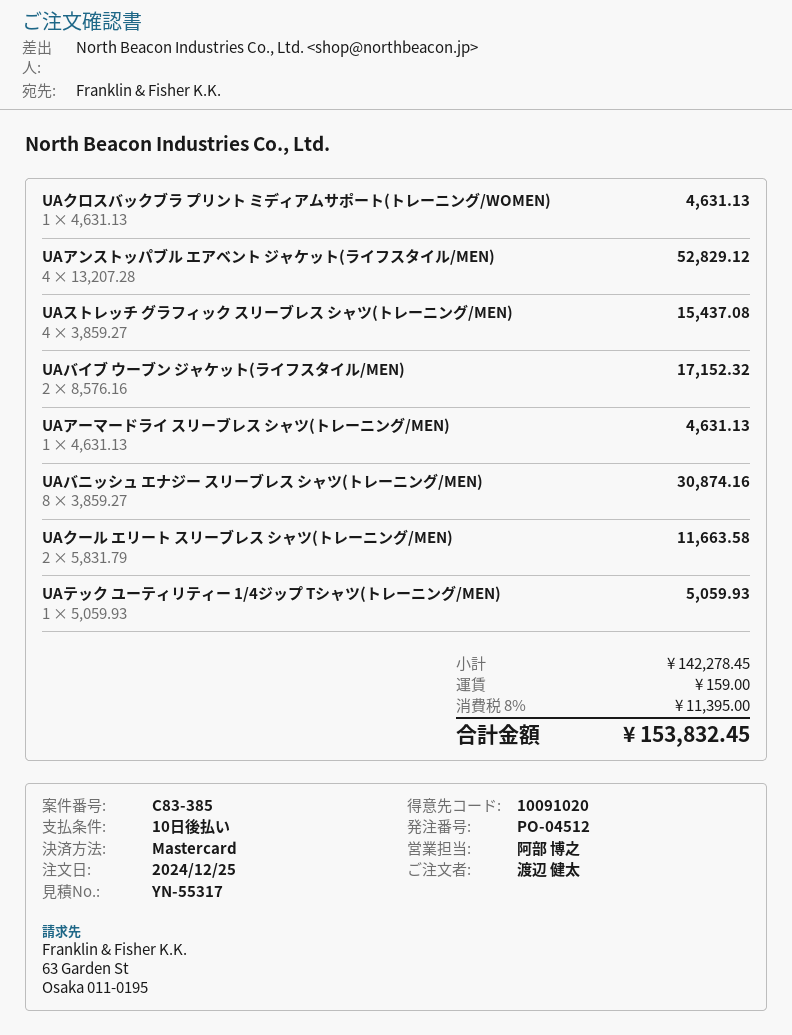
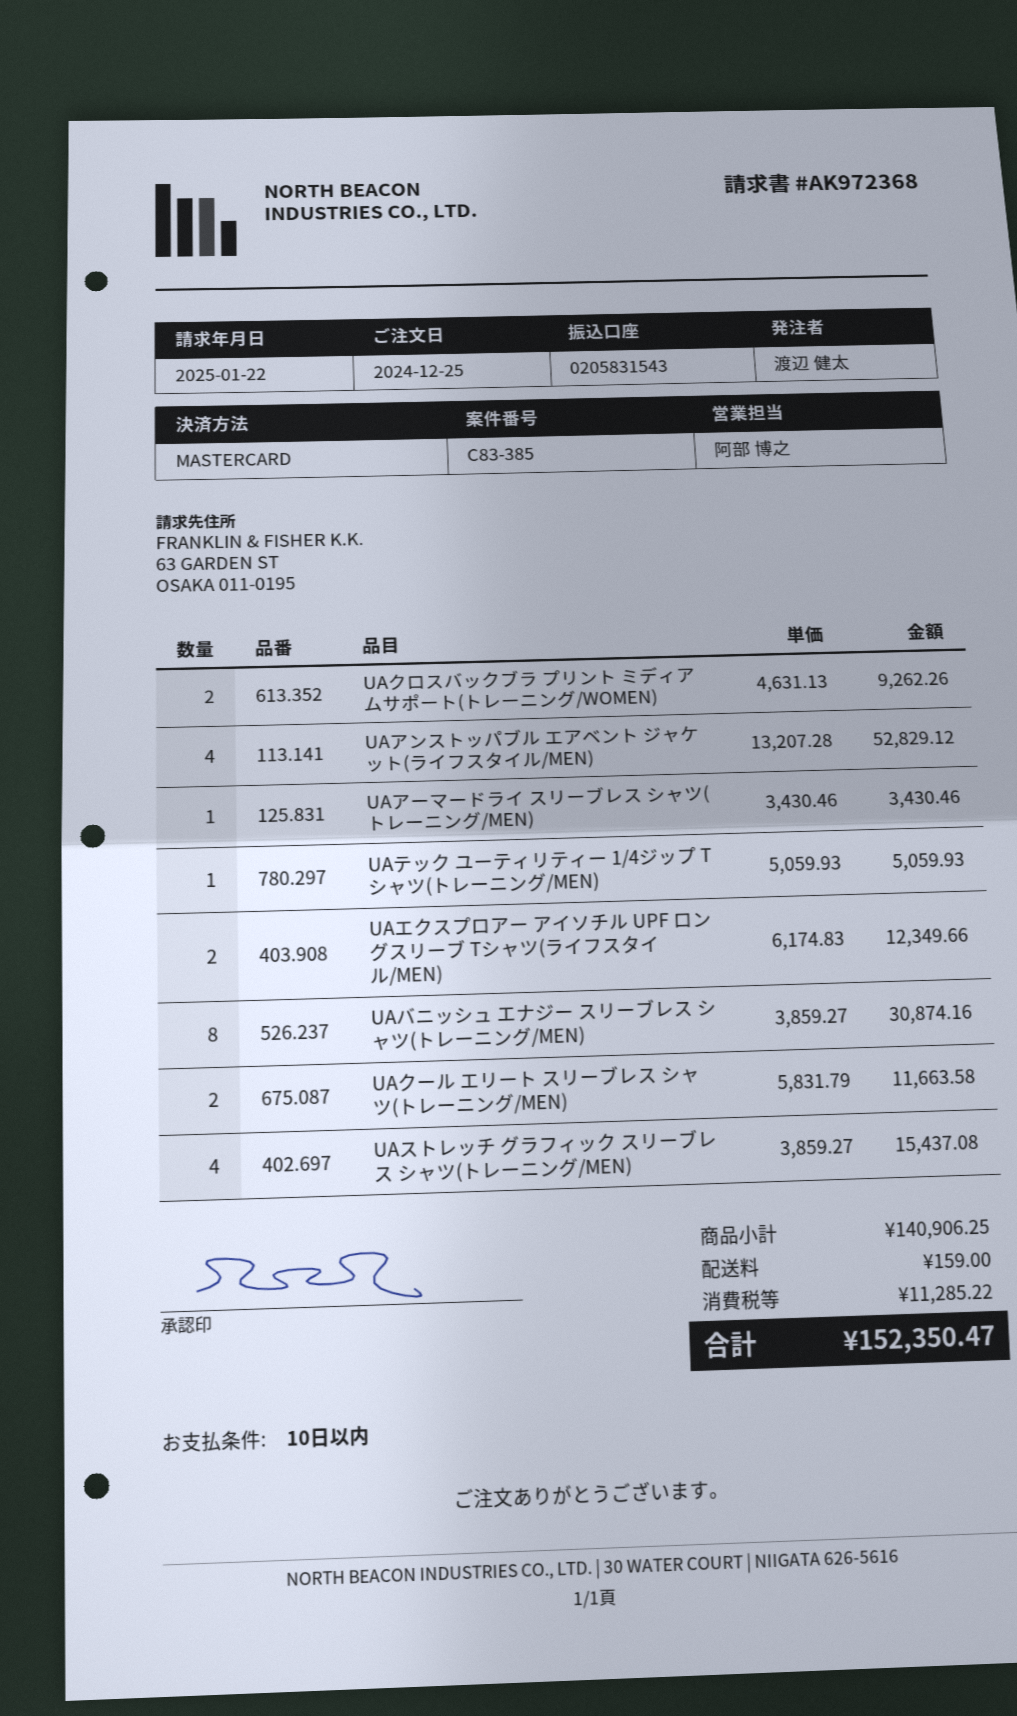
UAクロスバックブラ プリント ミディアムサポート(トレーニング/WOMEN): 1 x 4631.13 = 4631.13 -> 2 x 4631.13 = 9262.26
UAバイブ ウーブン ジャケット(ライフスタイル/MEN): 2 x 8576.16 = 17152.32 -> none
UAアーマードライ スリーブレス シャツ(トレーニング/MEN): 1 x 4631.13 = 4631.13 -> 1 x 3430.46 = 3430.46
UAエクスプロアー アイソチル UPF ロングスリーブ Tシャツ(ライフスタイル/MEN): none -> 2 x 6174.83 = 12349.66
subtotal: 142278.45 -> 140906.25
tax: 11395.00 -> 11285.22
total: 153832.45 -> 152350.47

